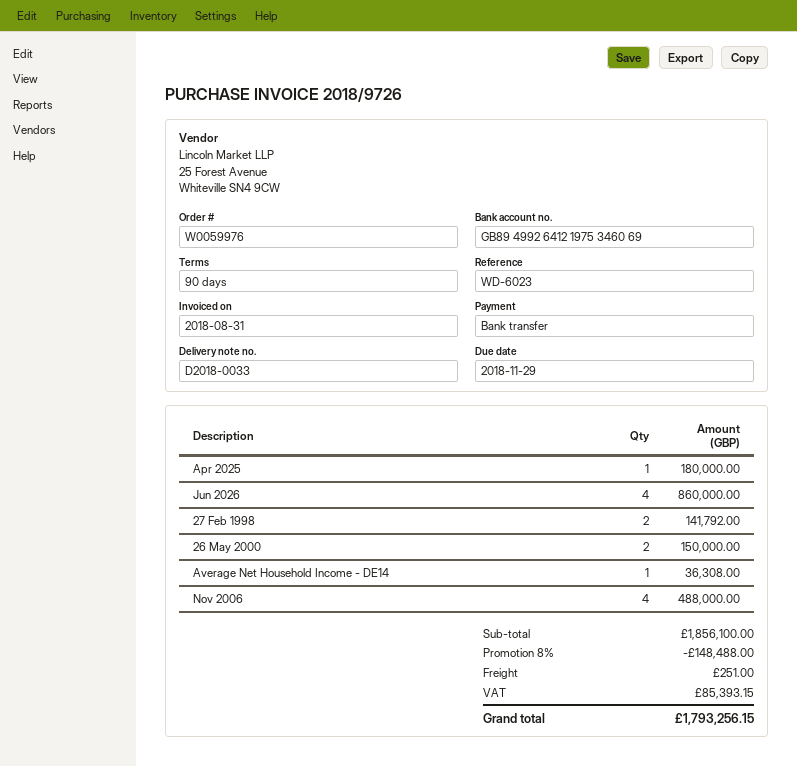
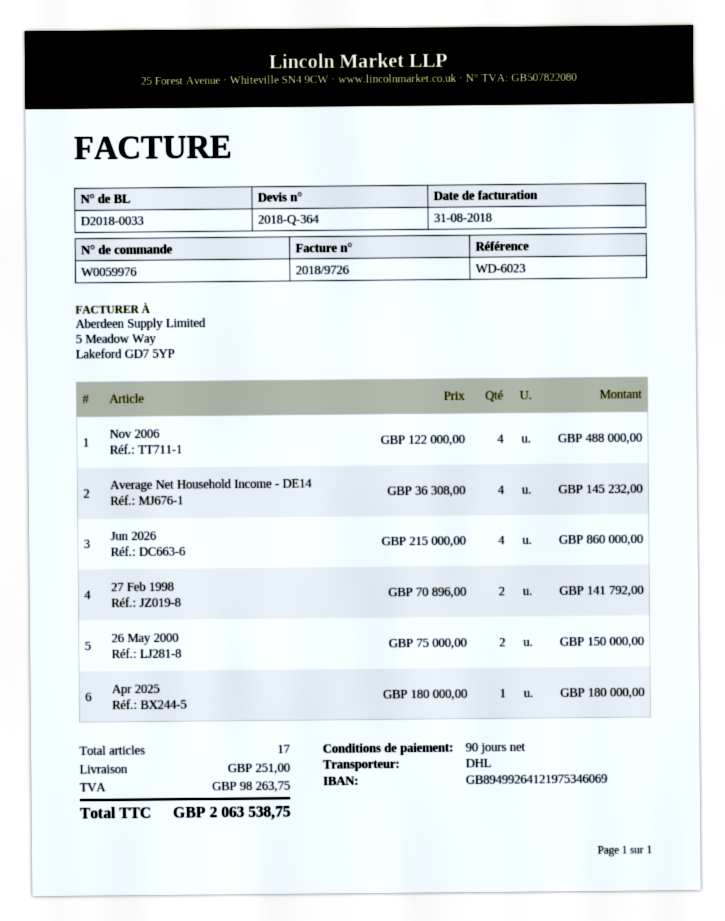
Average Net Household Income - DE14: 1 for 36308.00 -> 4 for 145232.00
discount: 8% = 148488.00 -> none
tax: 85393.15 -> 98263.75
total: 1793256.15 -> 2063538.75

